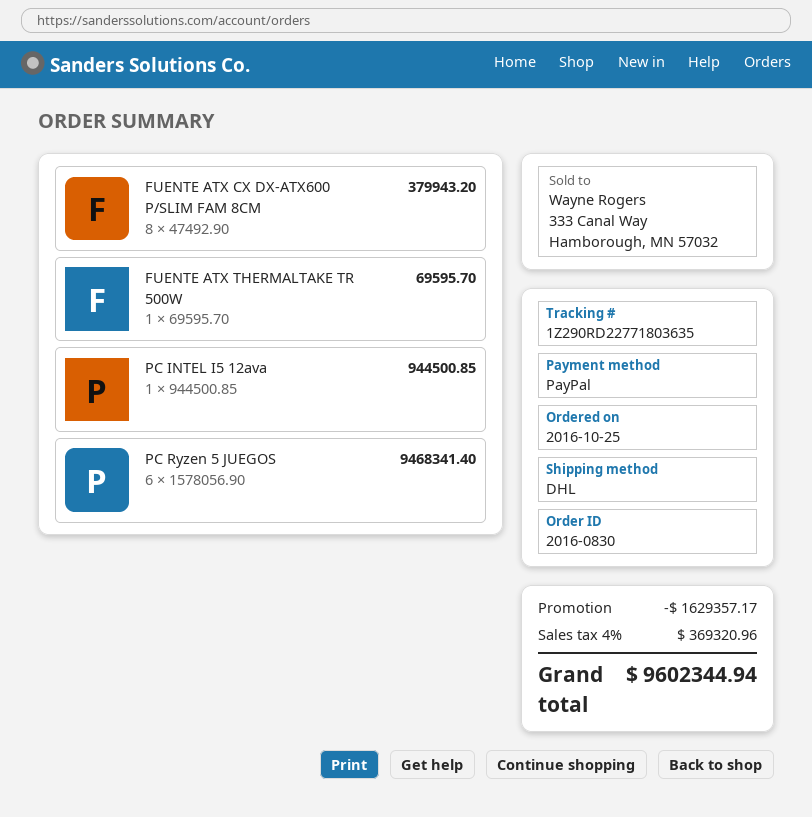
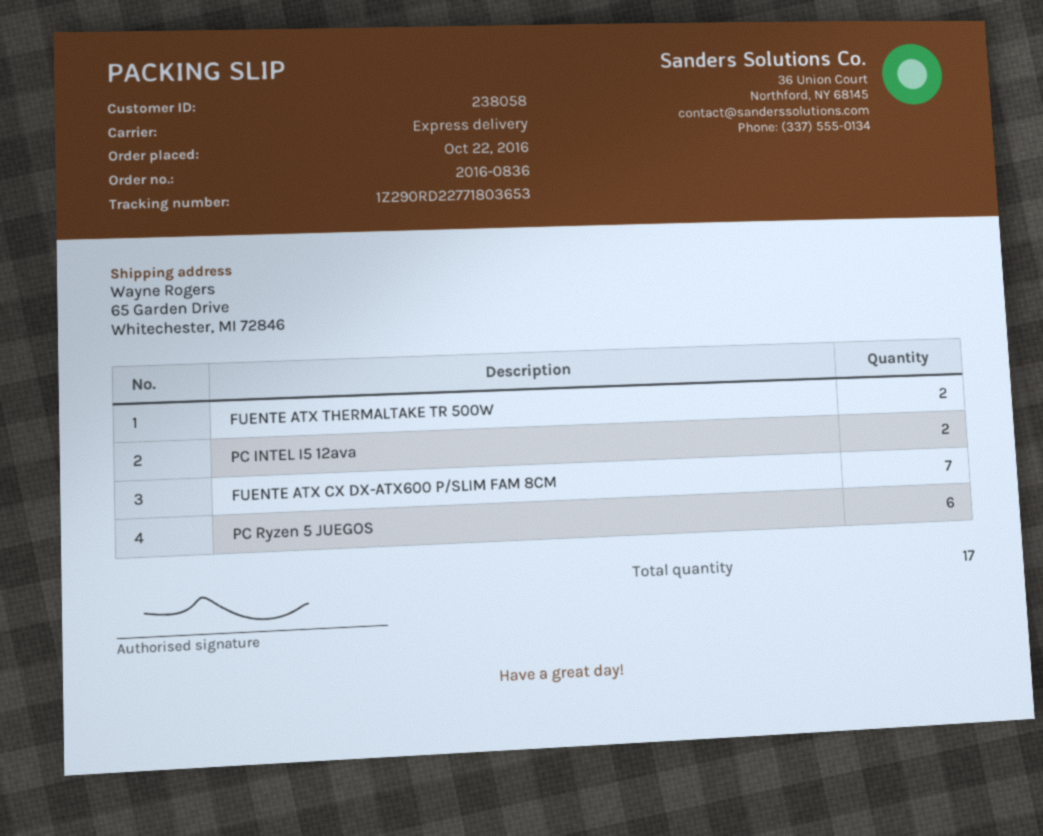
order number: 2016-0830 -> 2016-0836
order date: 2016-10-25 -> 2016-10-22
shipping method: DHL -> express
tracking number: 1Z290RD22771803635 -> 1Z290RD22771803653
FUENTE ATX CX DX-ATX600 P/SLIM FAM 8CM: 8 -> 7
FUENTE ATX THERMALTAKE TR 500W: 1 -> 2
PC INTEL I5 12ava: 1 -> 2

